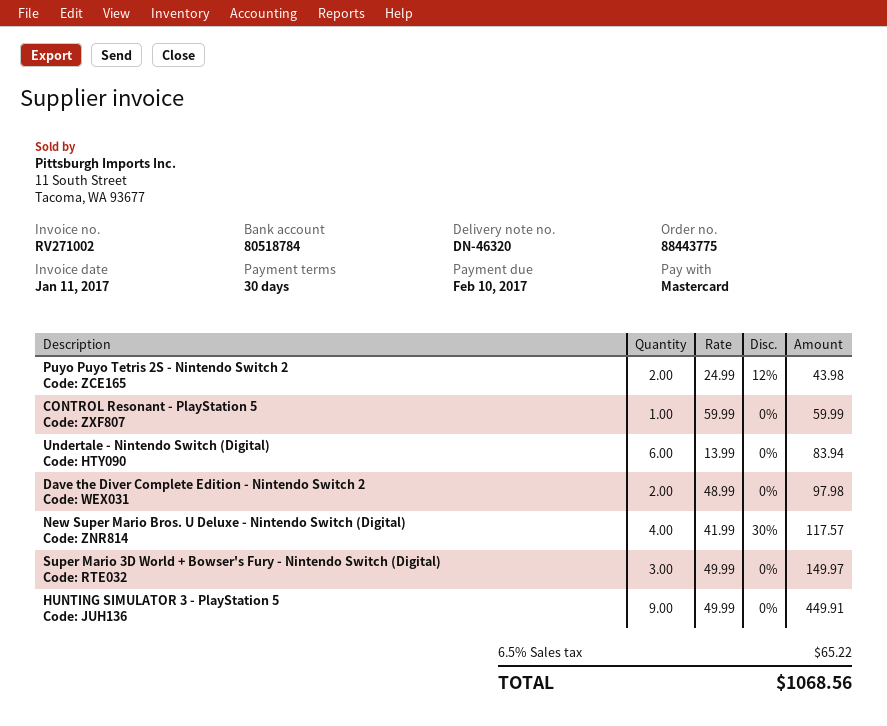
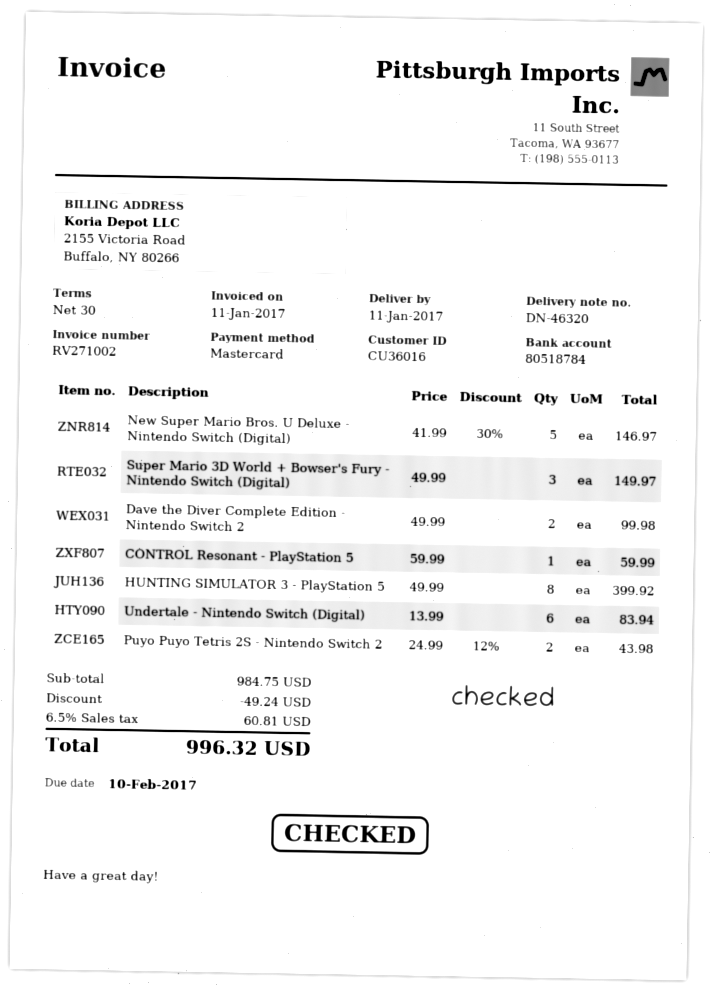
Dave the Diver Complete Edition - Nintendo Switch 2: 2 x 48.99 = 97.98 -> 2 x 49.99 = 99.98
New Super Mario Bros. U Deluxe - Nintendo Switch (Digital): 4 x 41.99 - 30% = 117.57 -> 5 x 41.99 - 30% = 146.97
HUNTING SIMULATOR 3 - PlayStation 5: 9 x 49.99 = 449.91 -> 8 x 49.99 = 399.92
discount: none -> 49.24
tax: 6.5% = 65.22 -> 6.5% = 60.81
total: 1068.56 -> 996.32

